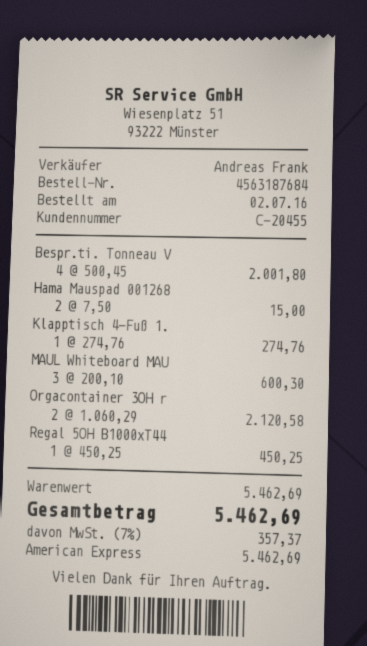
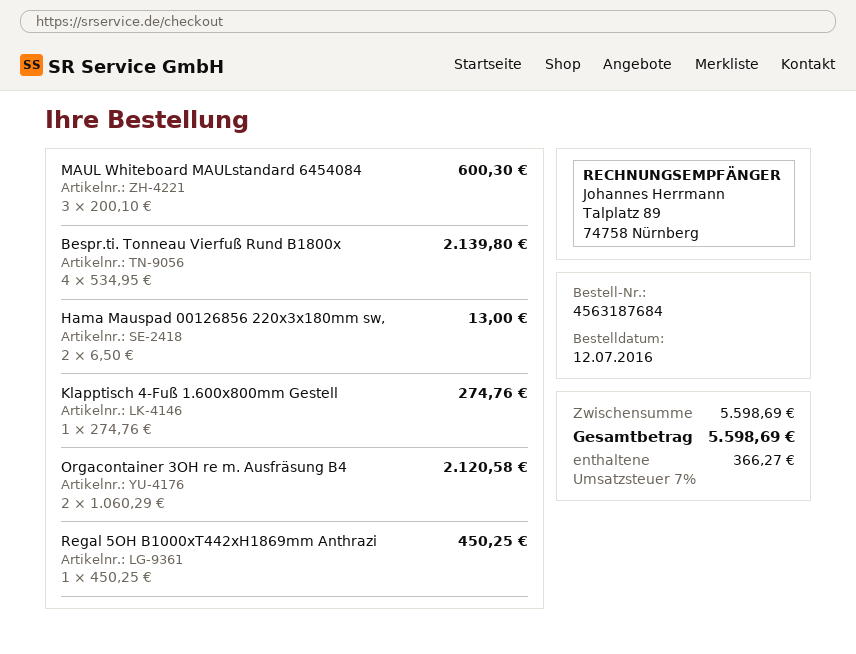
order date: 2016-07-02 -> 2016-07-12
Bespr.ti. Tonneau V: 4 x 500.45 = 2001.80 -> 4 x 534.95 = 2139.80
Hama Mauspad 001268: 2 x 7.50 = 15.00 -> 2 x 6.50 = 13.00
subtotal: 5462.69 -> 5598.69
tax: 7% = 357.37 -> 7% = 366.27
total: 5462.69 -> 5598.69

